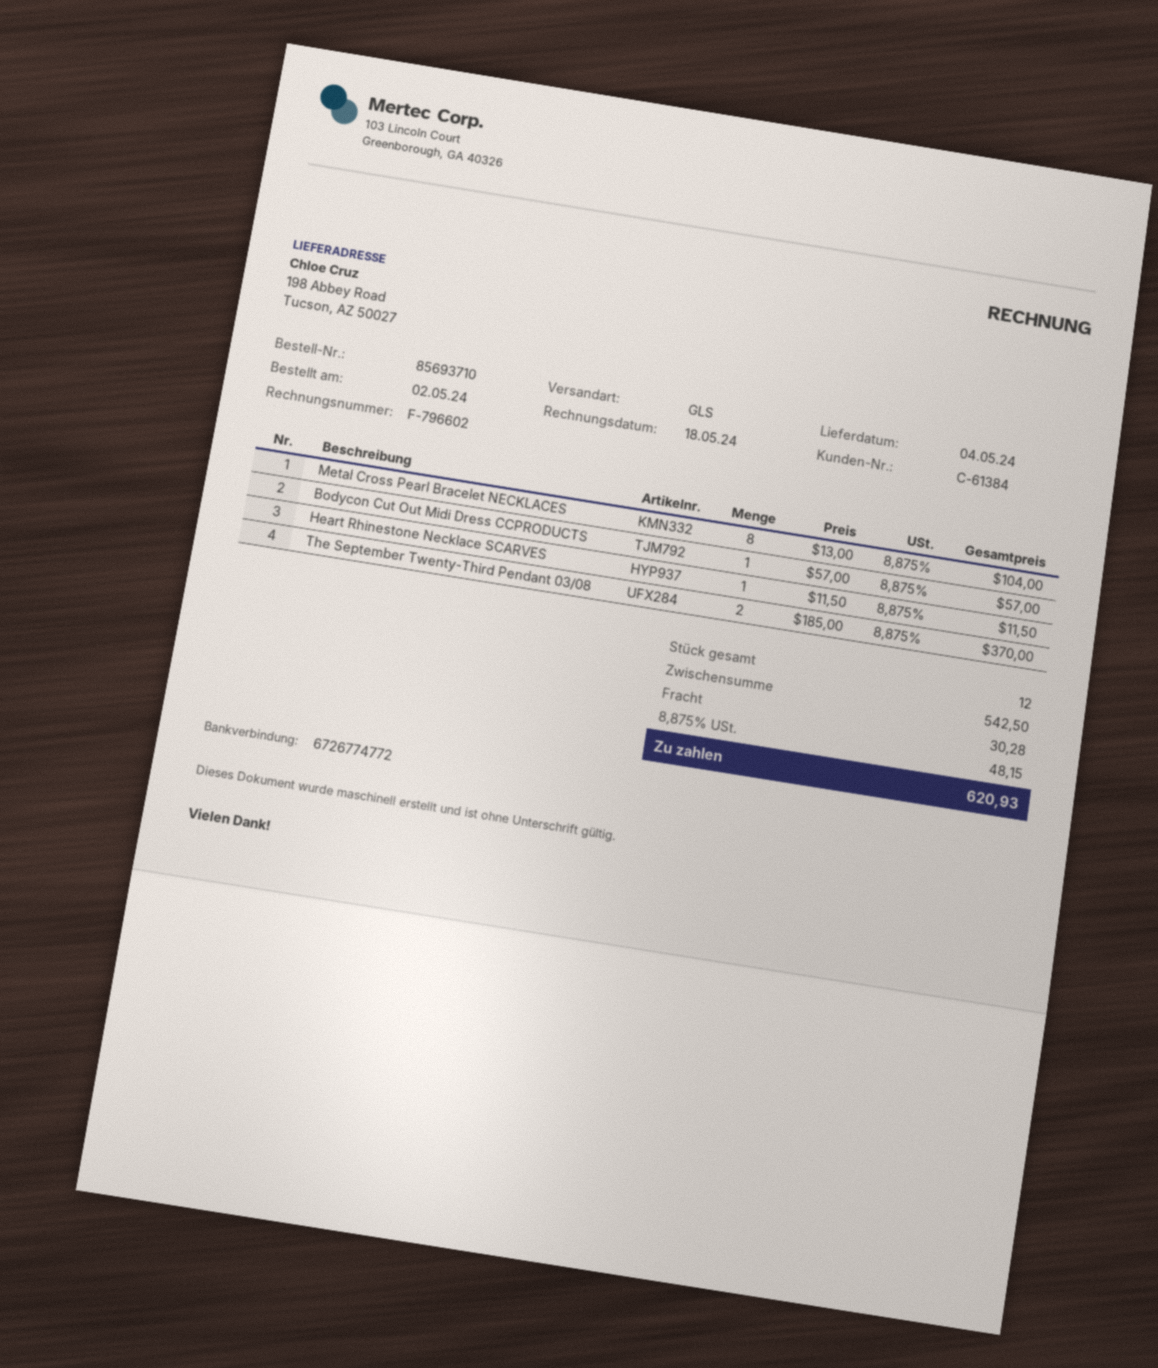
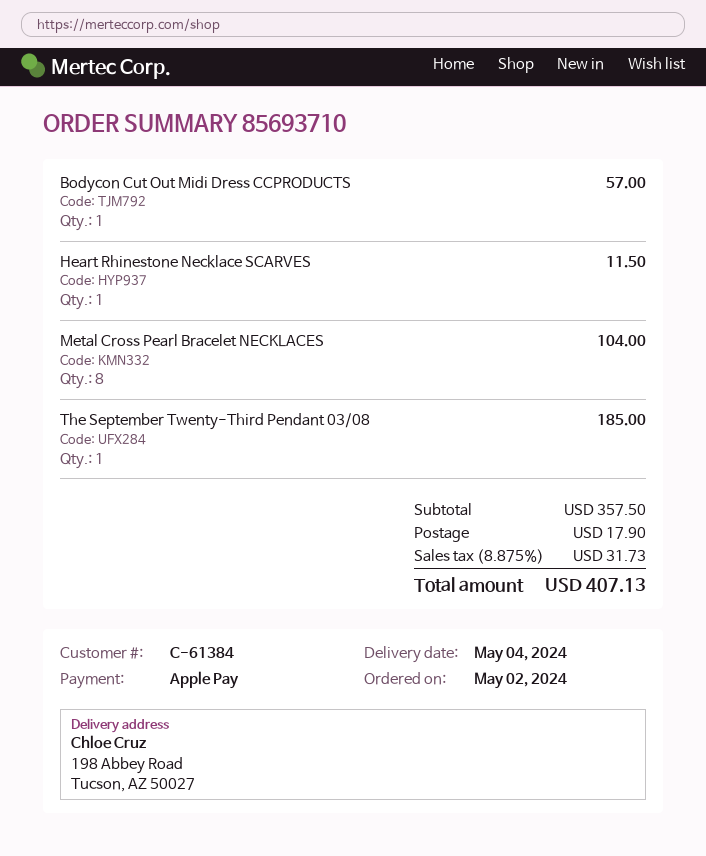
The September Twenty-Third Pendant 03/08: 2 for 370.00 -> 1 for 185.00
subtotal: 542.50 -> 357.50
shipping: 30.28 -> 17.90
tax: 8.875% = 48.15 -> 8.875% = 31.73
total: 620.93 -> 407.13

